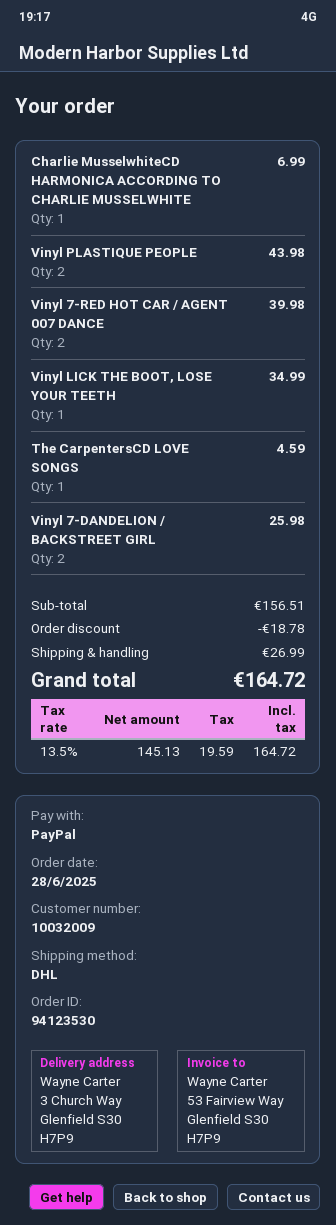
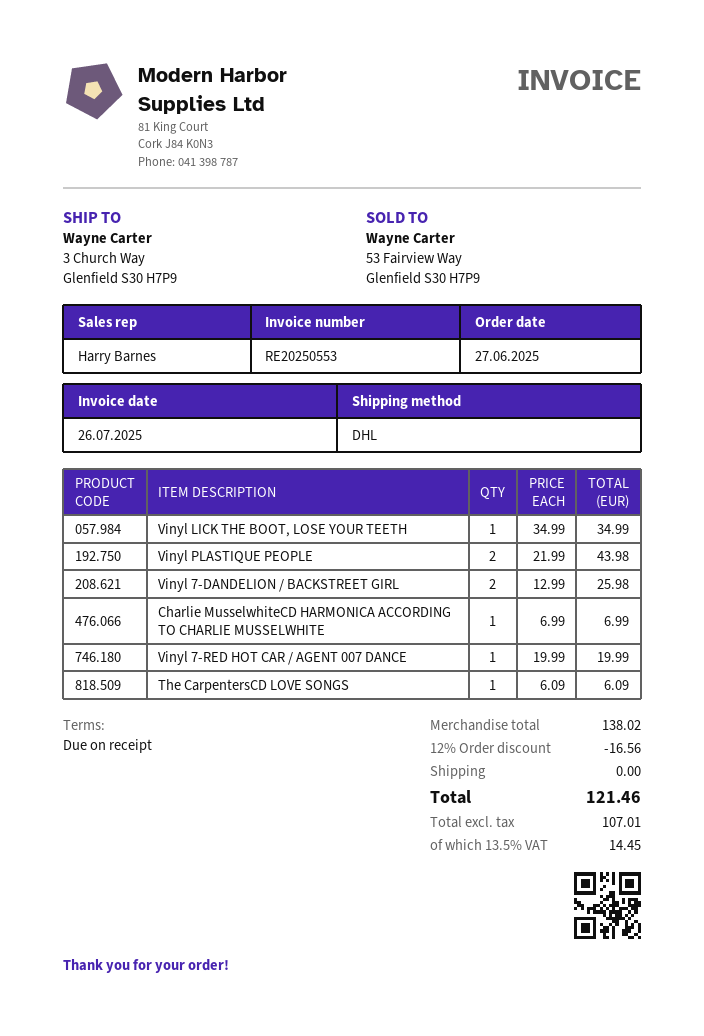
order date: 2025-06-28 -> 2025-06-27
Vinyl 7-RED HOT CAR / AGENT 007 DANCE: 2 for 39.98 -> 1 for 19.99
The CarpentersCD LOVE SONGS: 1 for 4.59 -> 1 for 6.09
subtotal: 156.51 -> 138.02
discount: 18.78 -> 16.56
shipping: 26.99 -> 0.00
net: 145.13 -> 107.01
tax: 13.5% = 19.59 -> 13.5% = 14.45
total: 164.72 -> 121.46

